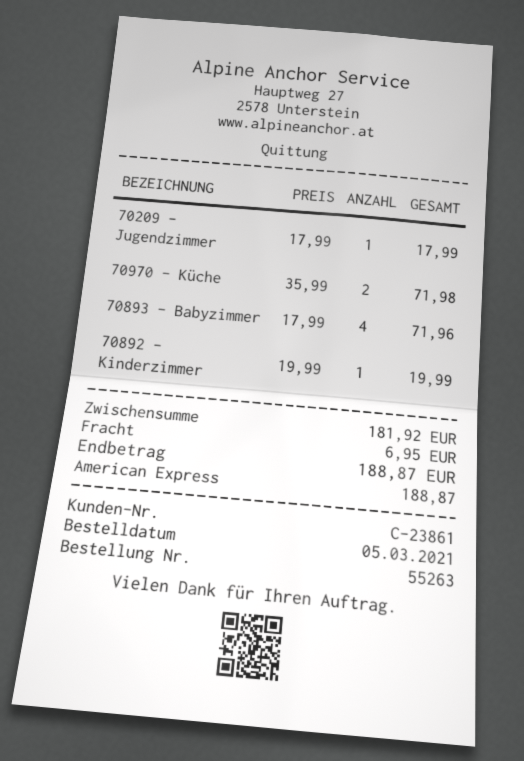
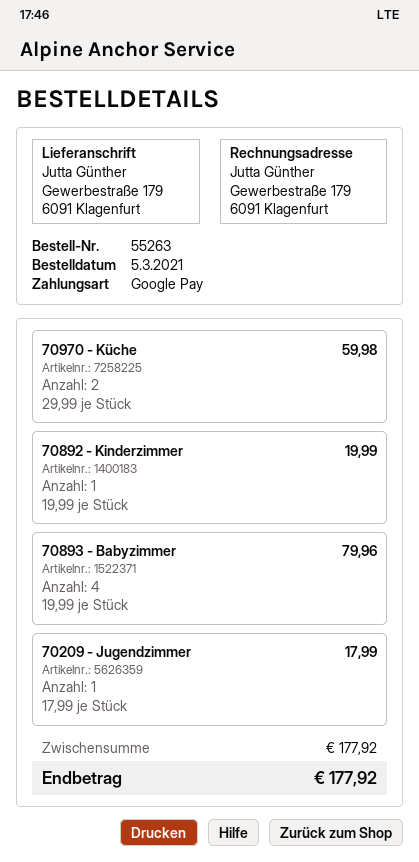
payment method: American Express -> Google Pay
70970 - Küche: 2 x 35.99 = 71.98 -> 2 x 29.99 = 59.98
70893 - Babyzimmer: 4 x 17.99 = 71.96 -> 4 x 19.99 = 79.96
subtotal: 181.92 -> 177.92
shipping: 6.95 -> none
total: 188.87 -> 177.92

